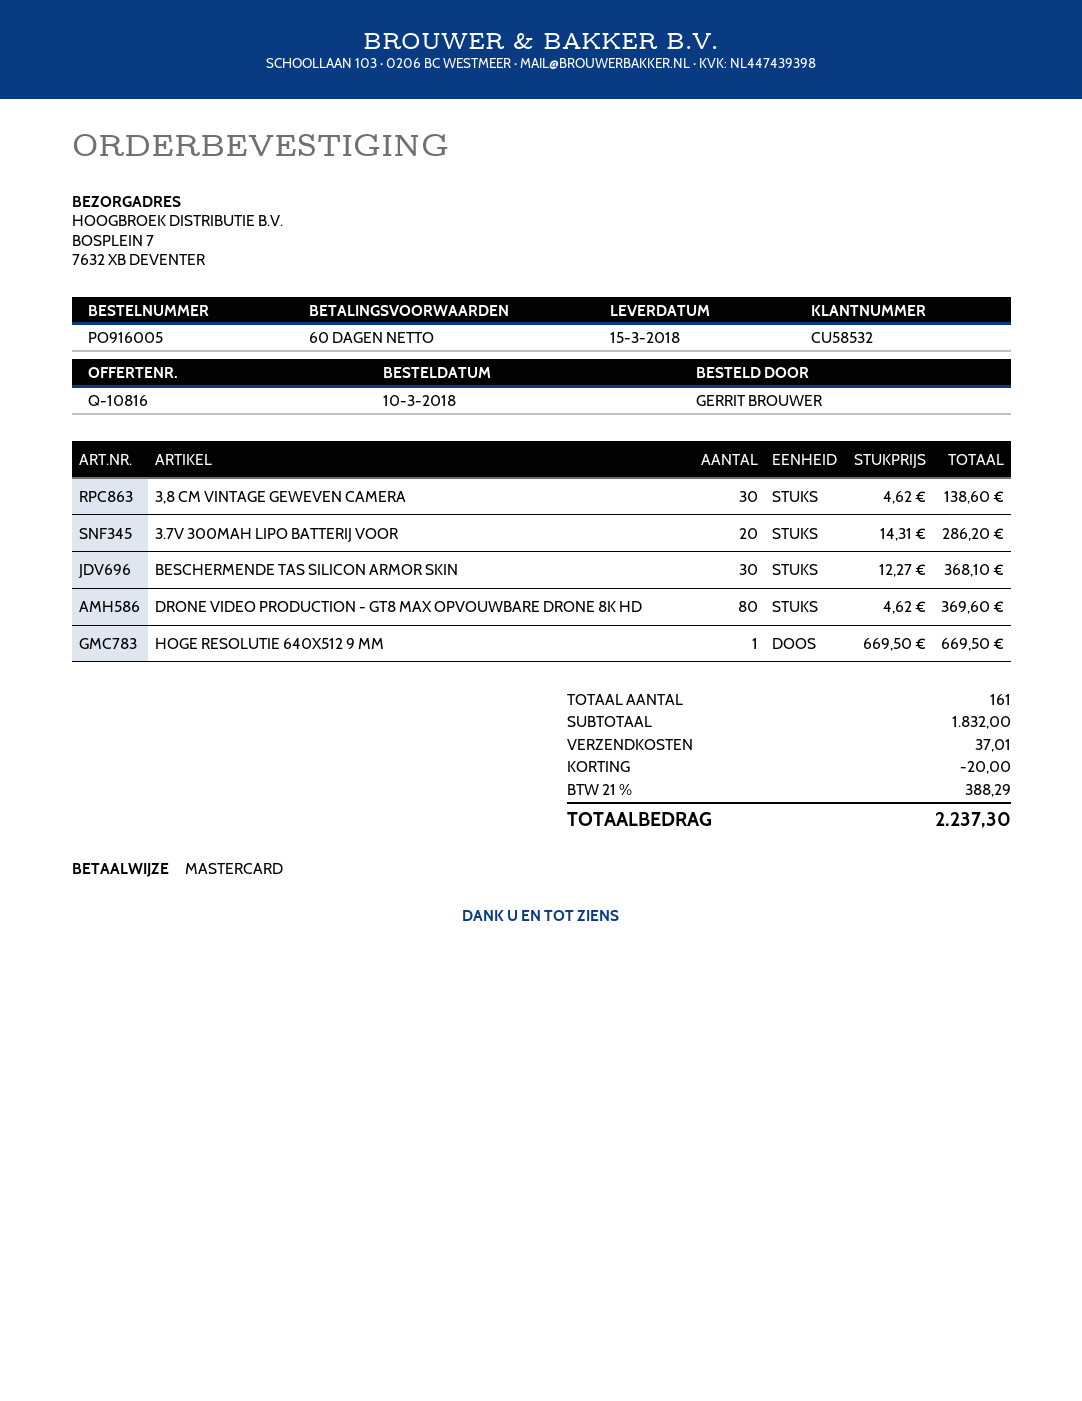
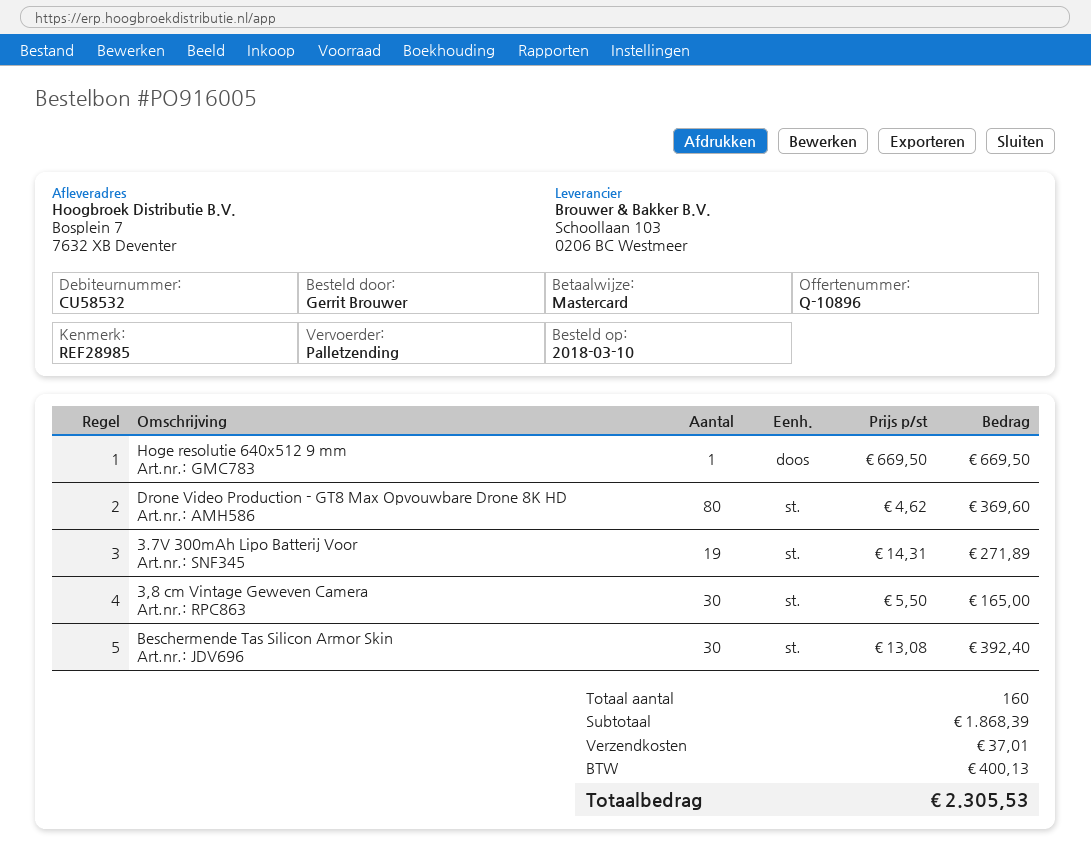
quote number: Q-10816 -> Q-10896
3,8 CM VINTAGE GEWEVEN CAMERA: 30 x 4.62 = 138.60 -> 30 x 5.50 = 165.00
3.7V 300MAH LIPO BATTERIJ VOOR: 20 x 14.31 = 286.20 -> 19 x 14.31 = 271.89
BESCHERMENDE TAS SILICON ARMOR SKIN: 30 x 12.27 = 368.10 -> 30 x 13.08 = 392.40
total quantity: 161 -> 160
subtotal: 1832.00 -> 1868.39
discount: 20.00 -> none
tax: 388.29 -> 400.13
total: 2237.30 -> 2305.53

